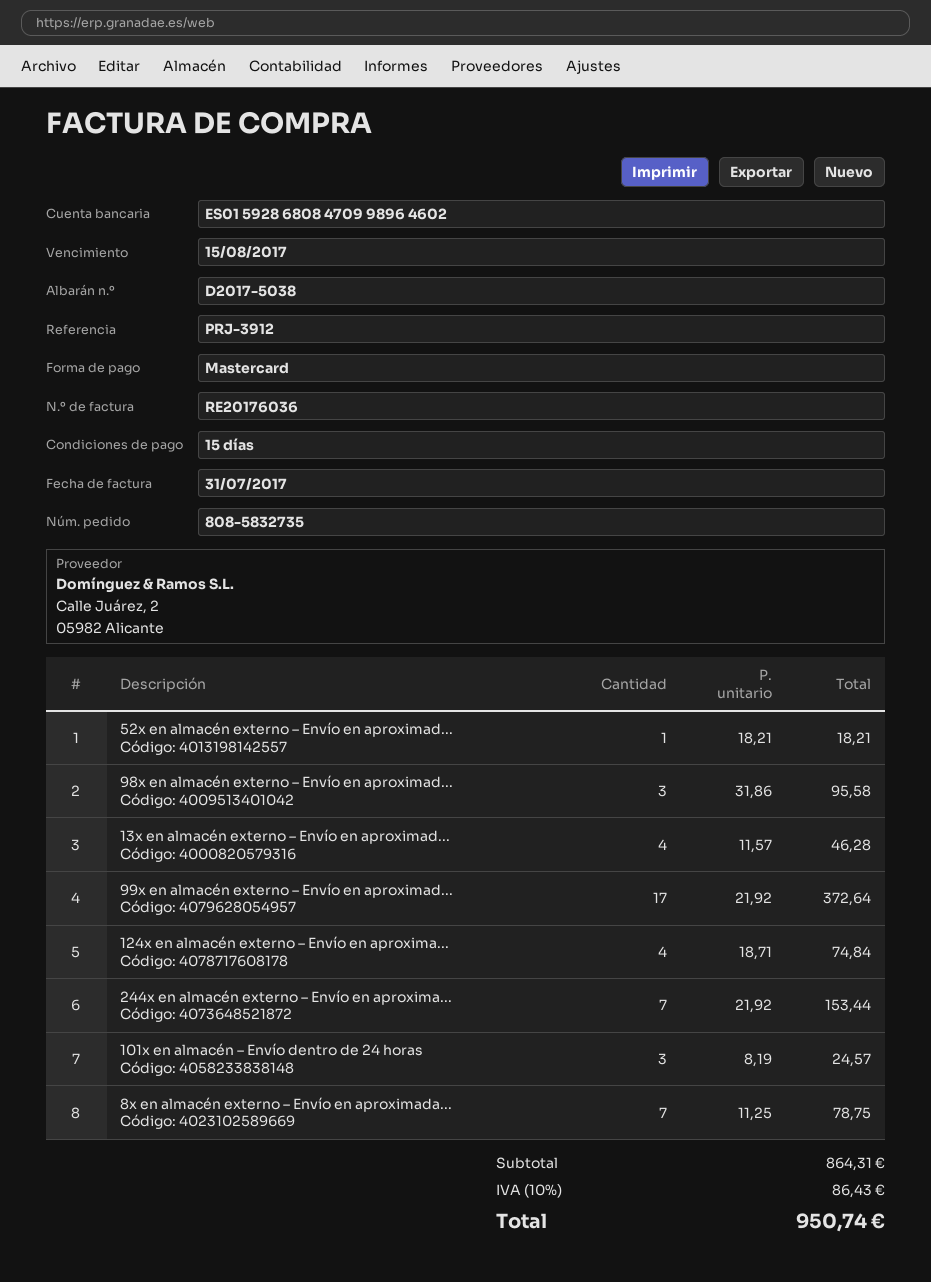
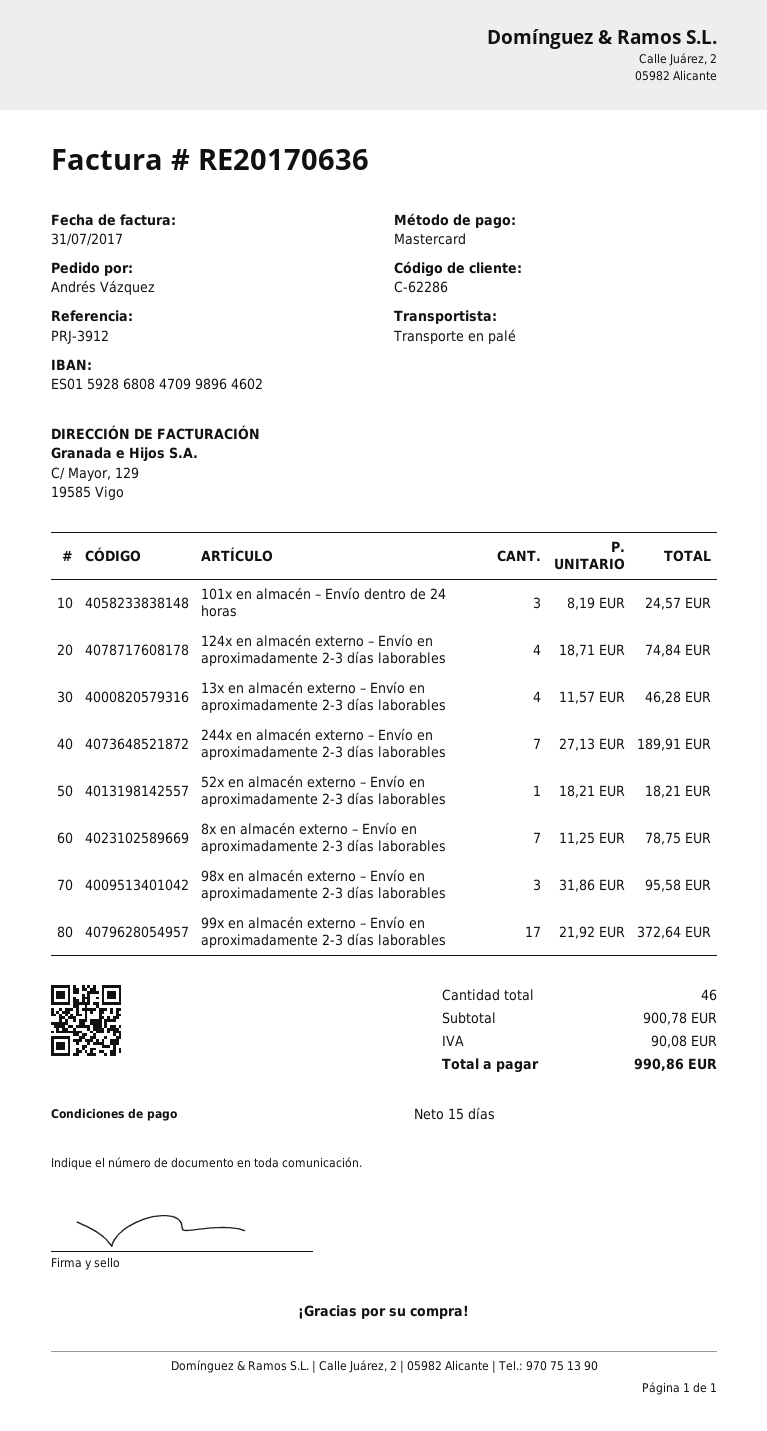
invoice number: RE20176036 -> RE20170636
244x en almacén externo – Envío en aproxima...: 7 x 21.92 = 153.44 -> 7 x 27.13 = 189.91
subtotal: 864.31 -> 900.78
tax: 86.43 -> 90.08
total: 950.74 -> 990.86

